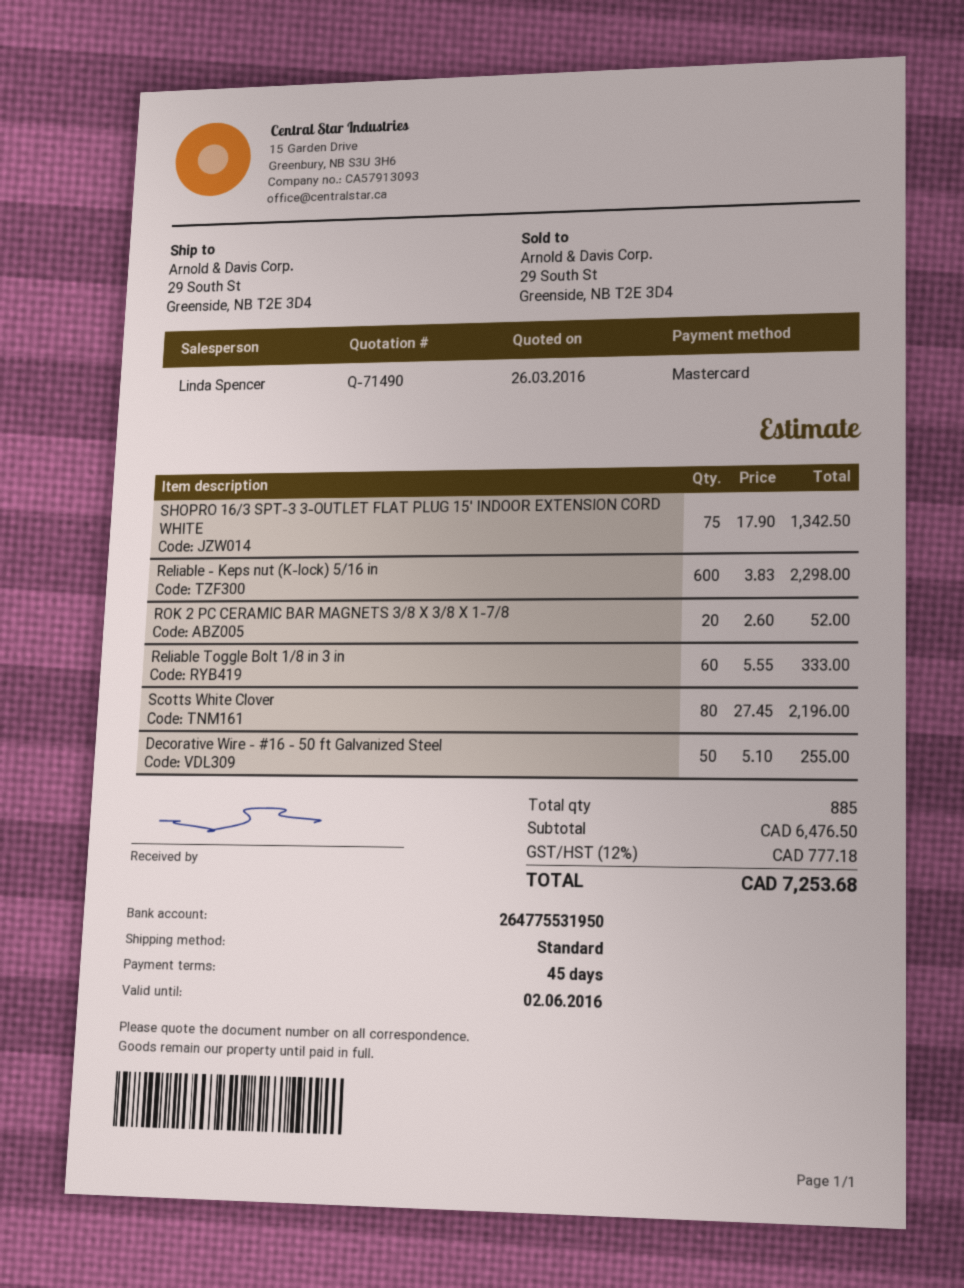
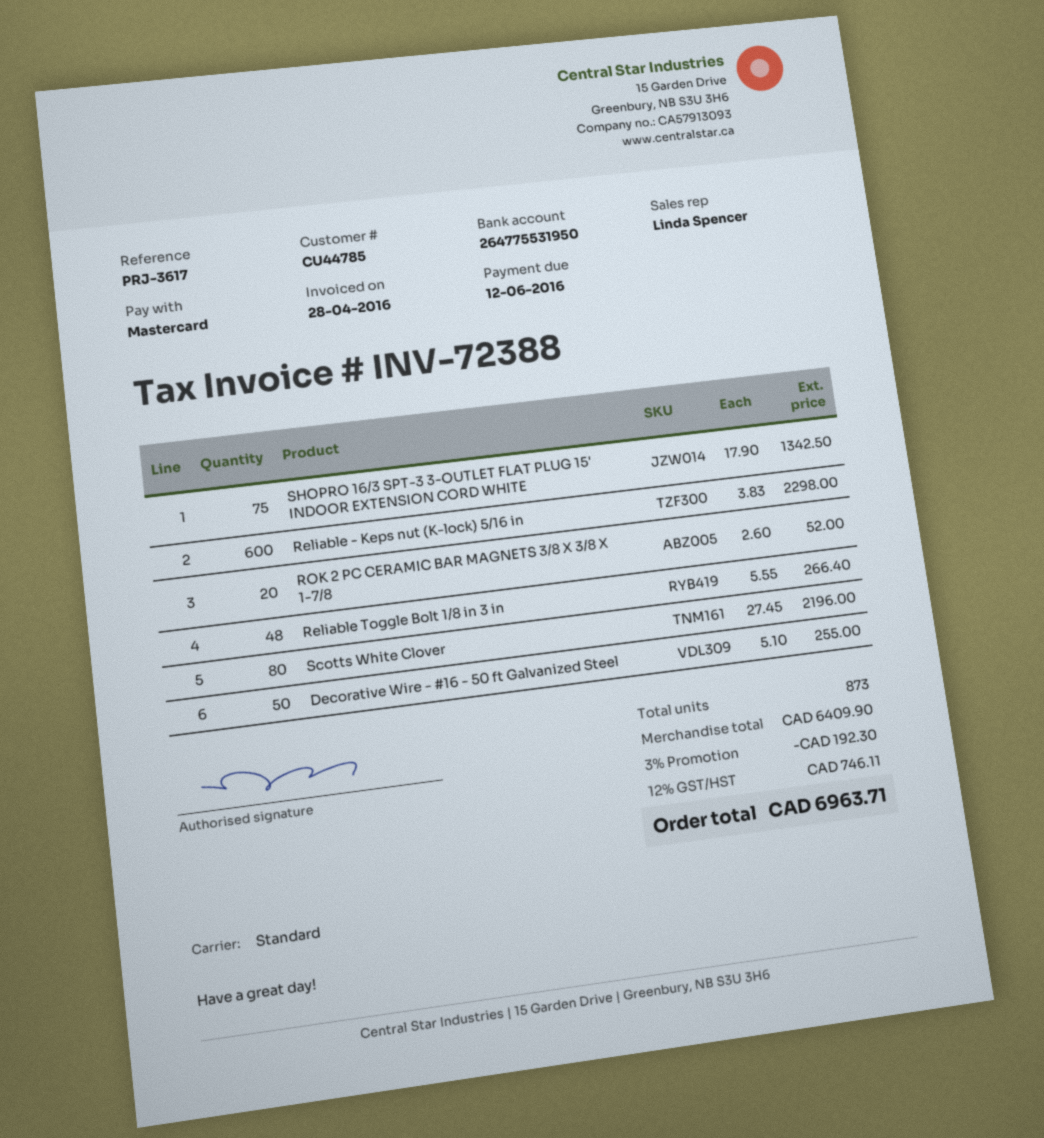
Reliable Toggle Bolt 1/8 in 3 in: 60 x 5.55 = 333.00 -> 48 x 5.55 = 266.40
total quantity: 885 -> 873
subtotal: 6476.50 -> 6409.90
discount: none -> 3% = 192.30
tax: 12% = 777.18 -> 12% = 746.11
total: 7253.68 -> 6963.71

